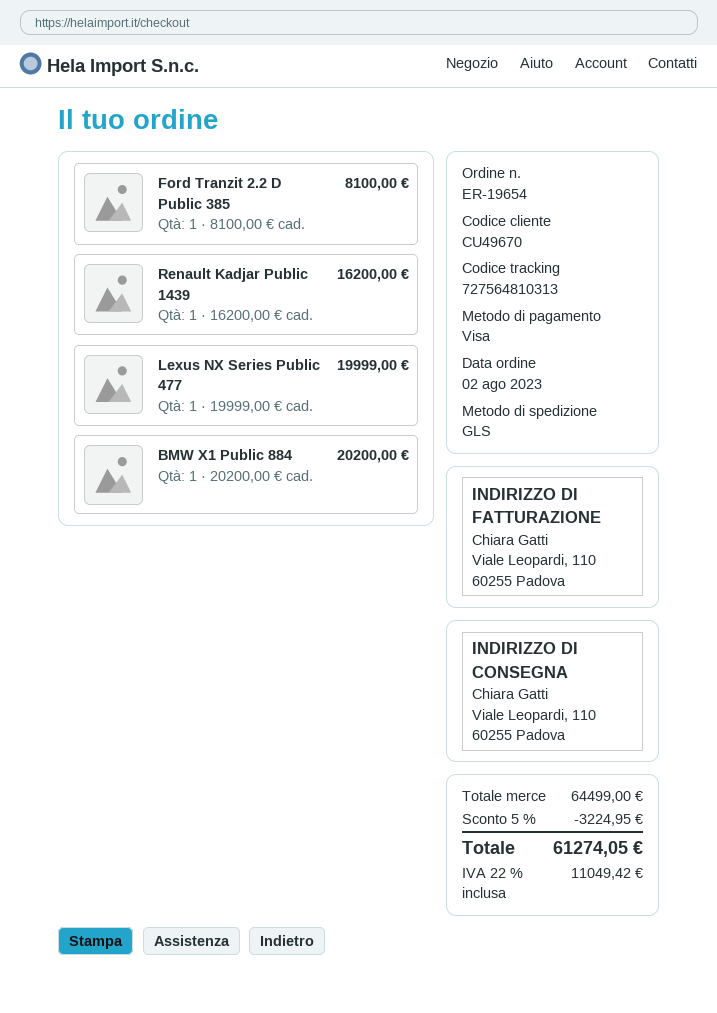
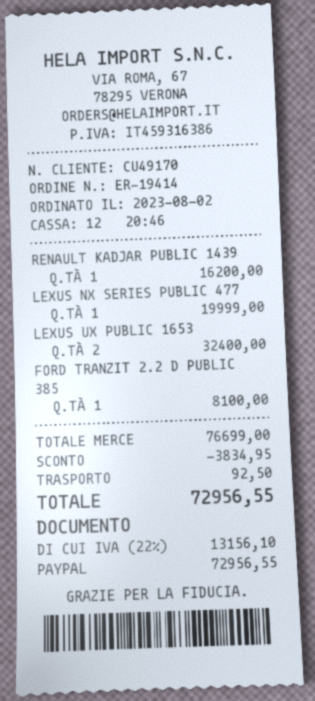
order number: ER-19654 -> ER-19414
customer number: CU49670 -> CU49170
payment method: Visa -> PayPal
BMW X1 Public 884: 1 for 20200.00 -> none
LEXUS UX PUBLIC 1653: none -> 2 for 32400.00
subtotal: 64499.00 -> 76699.00
discount: 3224.95 -> 3834.95
shipping: none -> 92.50
tax: 22% = 11049.42 -> 22% = 13156.10
total: 61274.05 -> 72956.55

